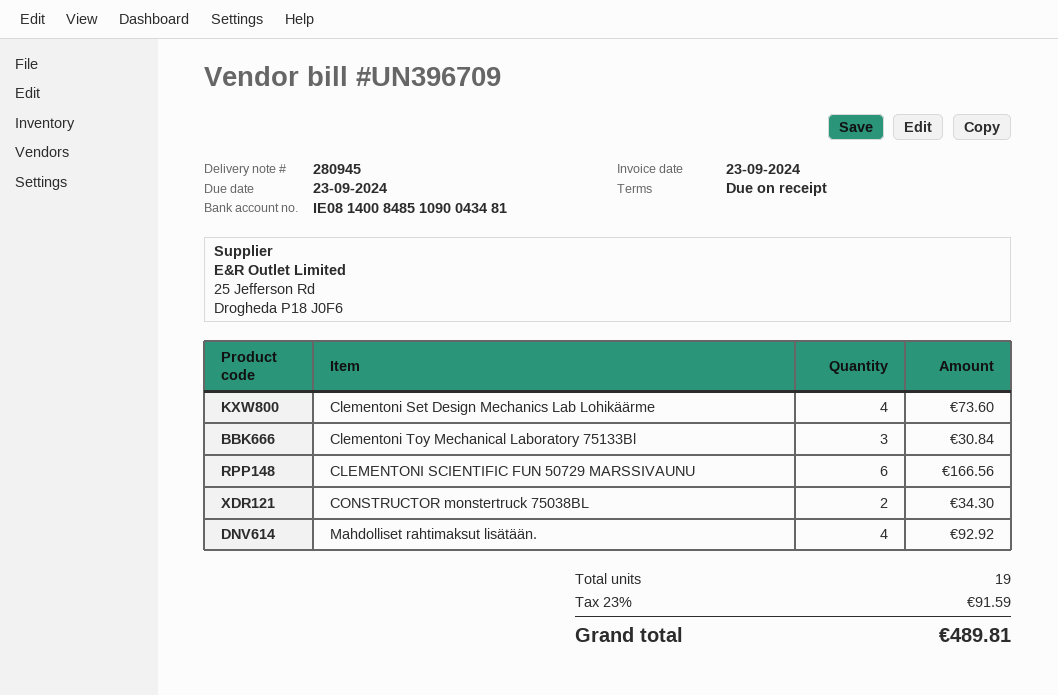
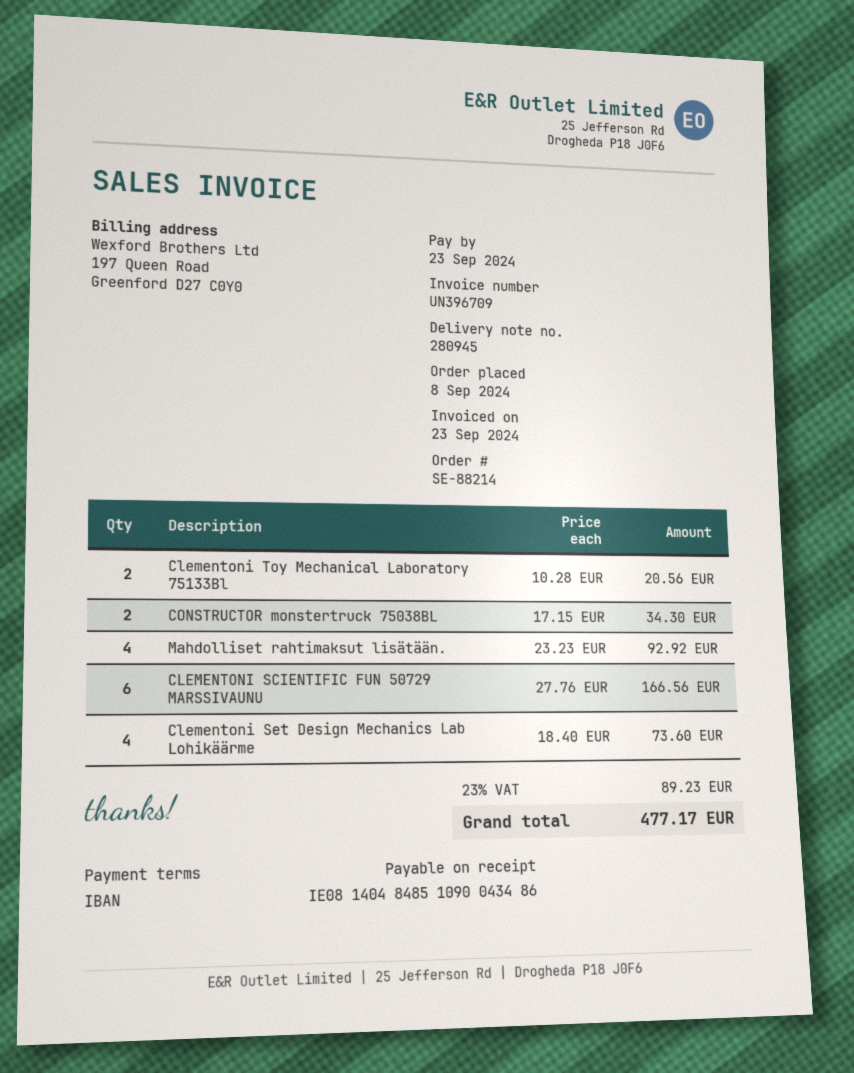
bank account: IE08140084851090043481 -> IE08140484851090043486
Clementoni Toy Mechanical Laboratory 75133Bl: 3 for 30.84 -> 2 for 20.56
tax: 23% = 91.59 -> 23% = 89.23
total: 489.81 -> 477.17

